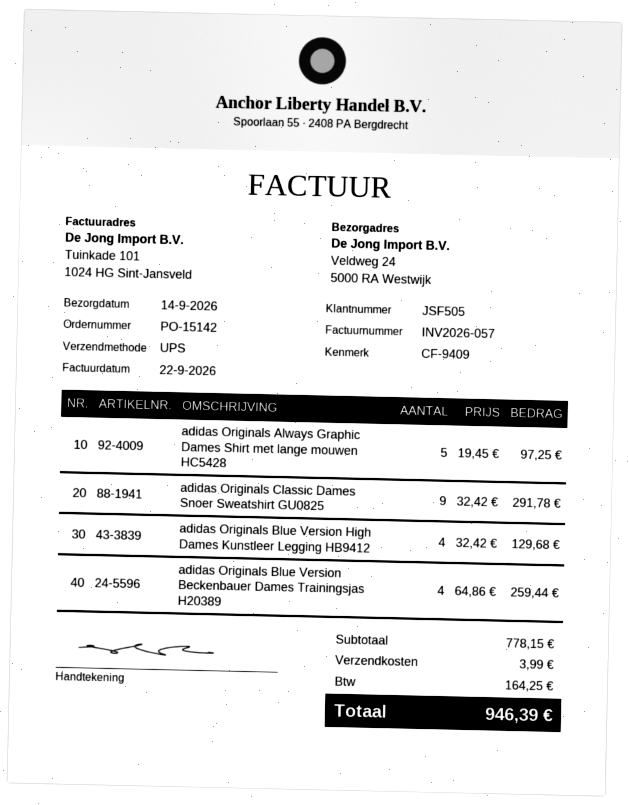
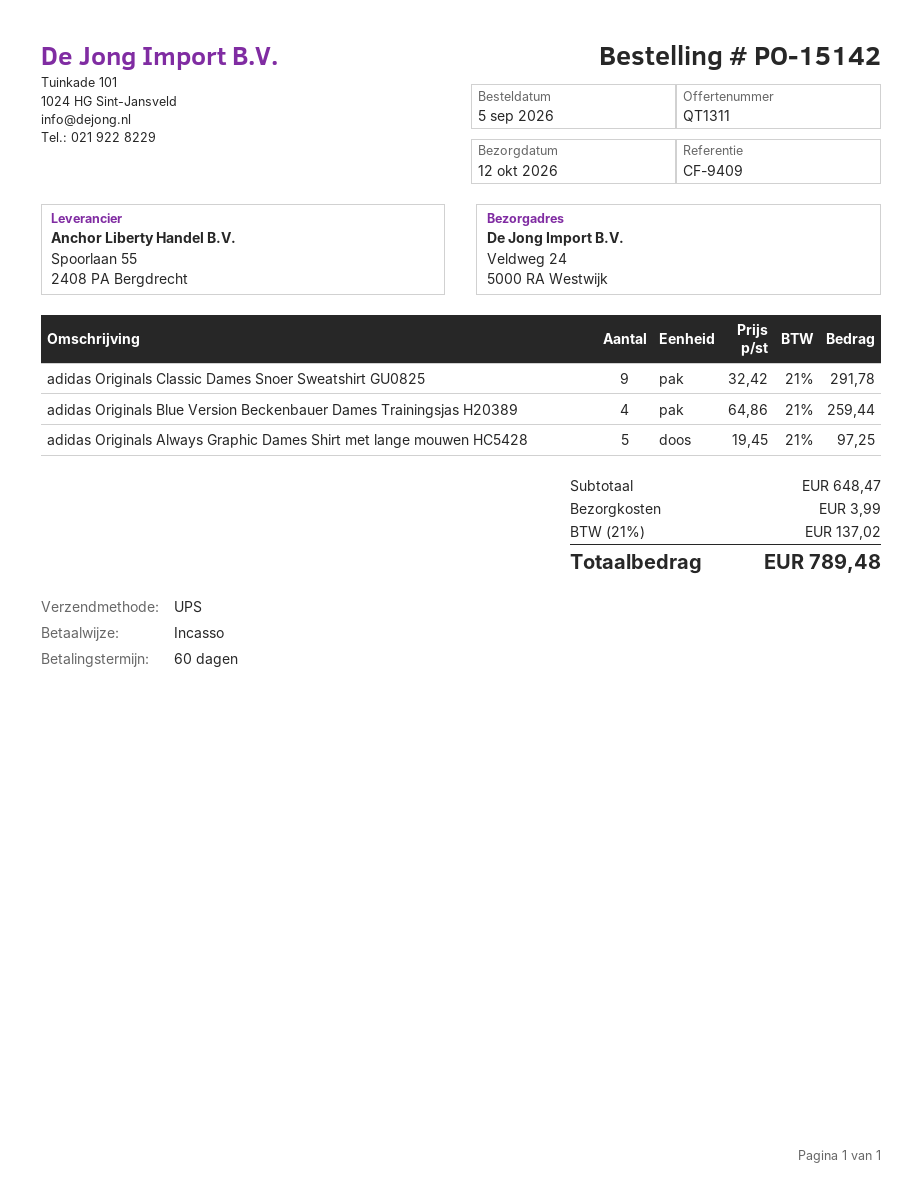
delivery date: 2026-09-14 -> 2026-10-12
adidas Originals Blue Version High Dames Kunstleer Legging HB9412: 4 x 32.42 = 129.68 -> none
subtotal: 778.15 -> 648.47
tax: 164.25 -> 137.02
total: 946.39 -> 789.48

